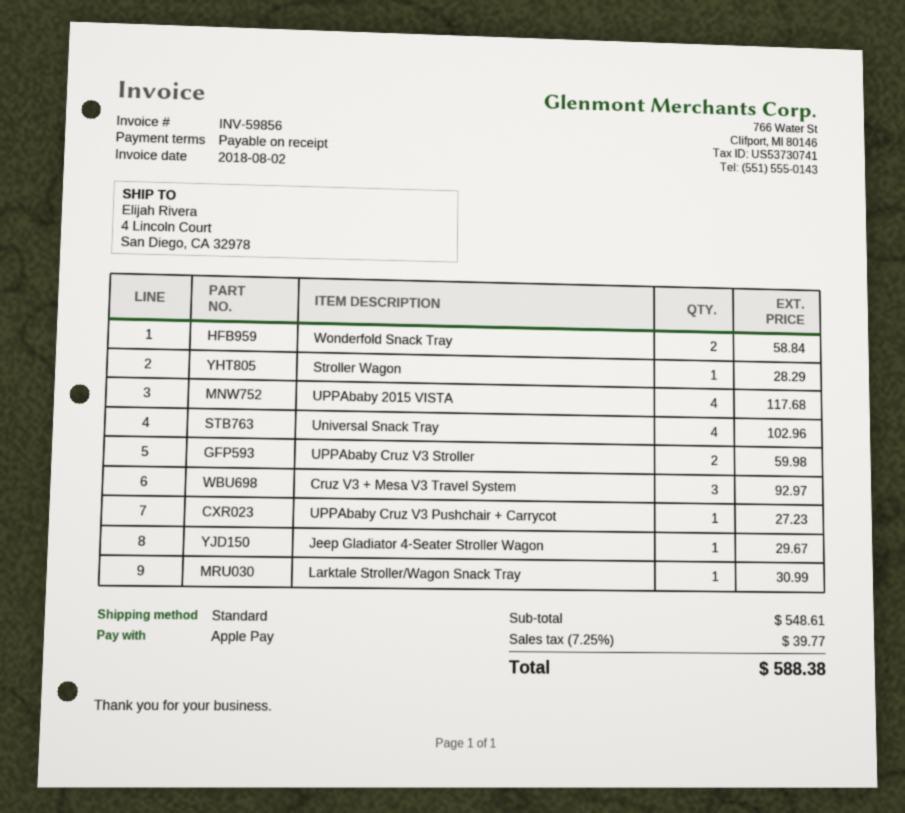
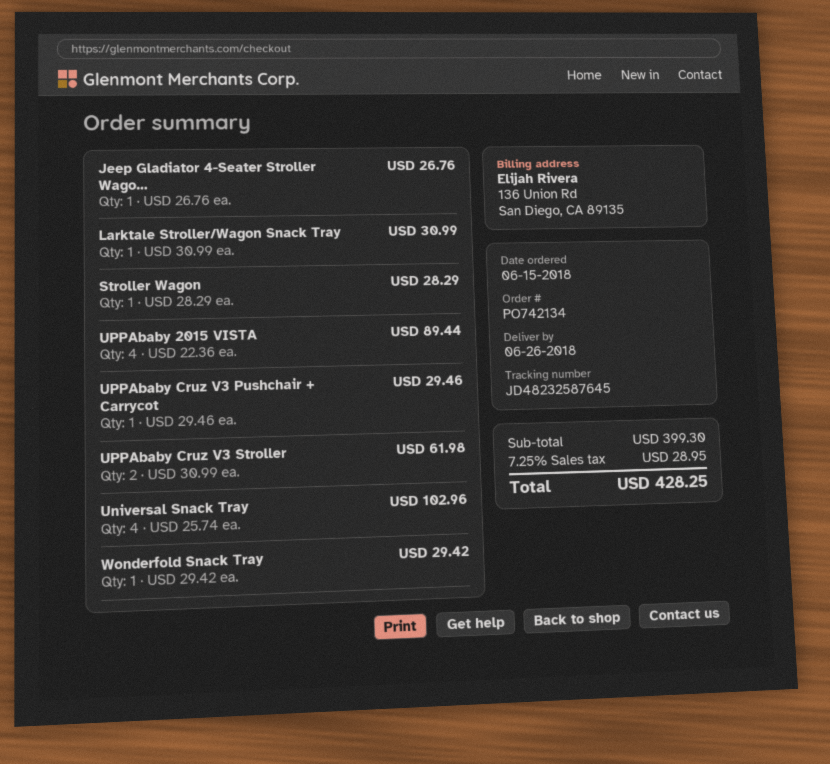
Wonderfold Snack Tray: 2 for 58.84 -> 1 for 29.42
UPPAbaby 2015 VISTA: 4 for 117.68 -> 4 for 89.44
UPPAbaby Cruz V3 Stroller: 2 for 59.98 -> 2 for 61.98
Cruz V3 + Mesa V3 Travel System: 3 for 92.97 -> none
UPPAbaby Cruz V3 Pushchair + Carrycot: 1 for 27.23 -> 1 for 29.46
Jeep Gladiator 4-Seater Stroller Wagon: 1 for 29.67 -> 1 for 26.76
subtotal: 548.61 -> 399.30
tax: 7.25% = 39.77 -> 7.25% = 28.95
total: 588.38 -> 428.25

